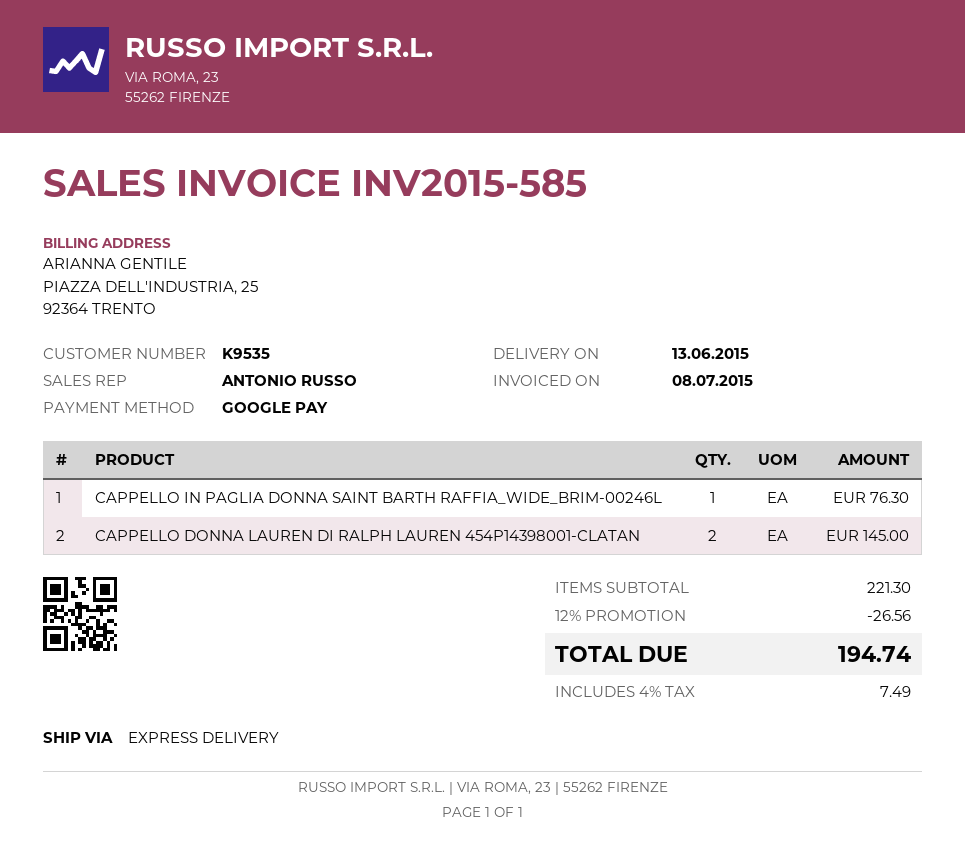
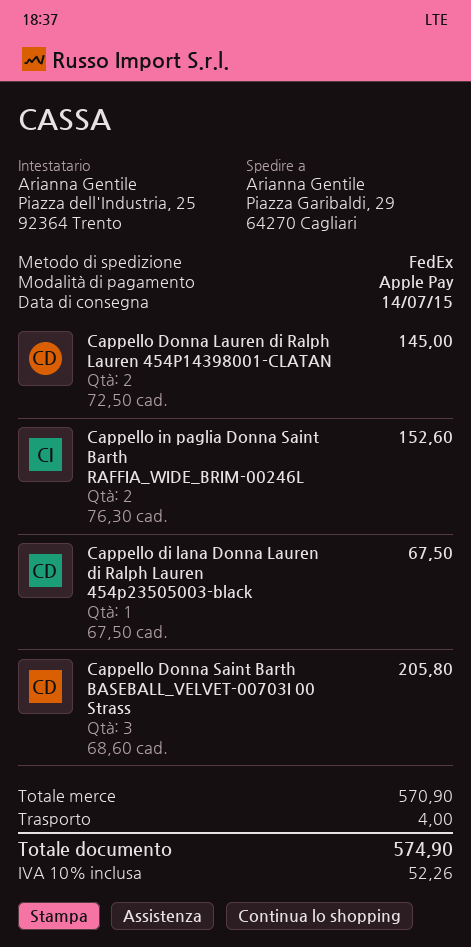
delivery date: 2015-06-13 -> 2015-07-14
payment method: Google Pay -> Apple Pay
shipping method: express -> FedEx
CAPPELLO IN PAGLIA DONNA SAINT BARTH RAFFIA_WIDE_BRIM-00246L: 1 for 76.30 -> 2 for 152.60
Cappello di lana Donna Lauren di Ralph Lauren 454p23505003-black: none -> 1 for 67.50
Cappello Donna Saint Barth BASEBALL_VELVET-00703I 00 Strass: none -> 3 for 205.80
subtotal: 221.30 -> 570.90
discount: 12% = 26.56 -> none
shipping: none -> 4.00
tax: 4% = 7.49 -> 10% = 52.26
total: 194.74 -> 574.90

